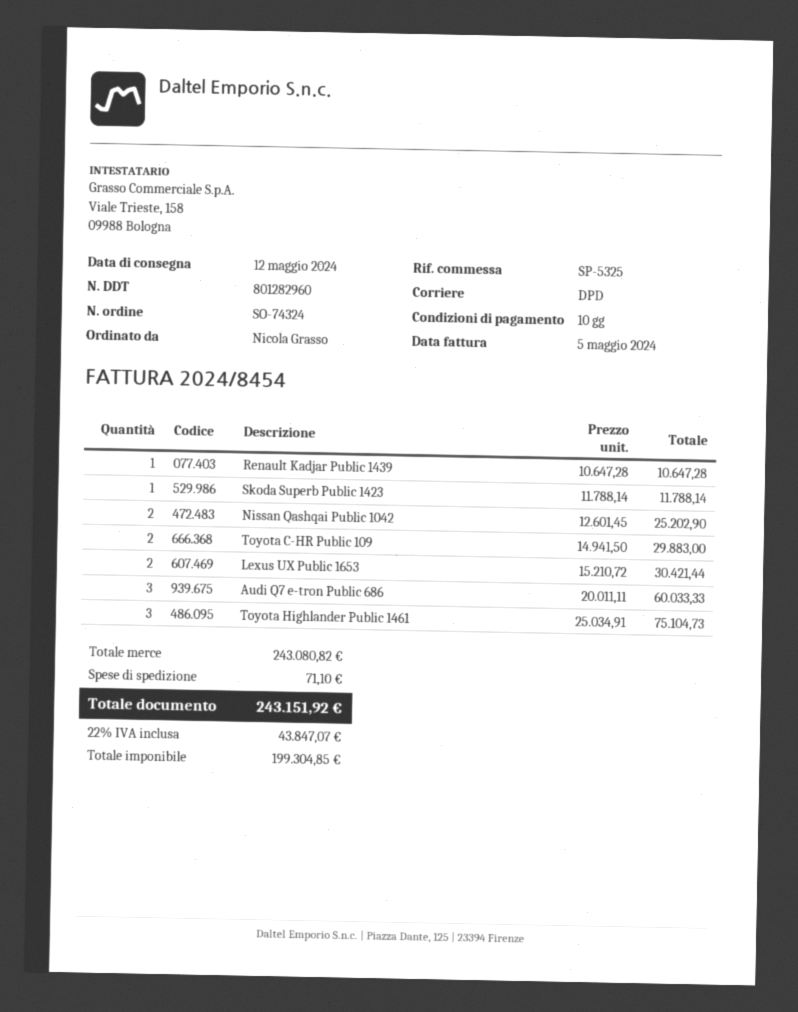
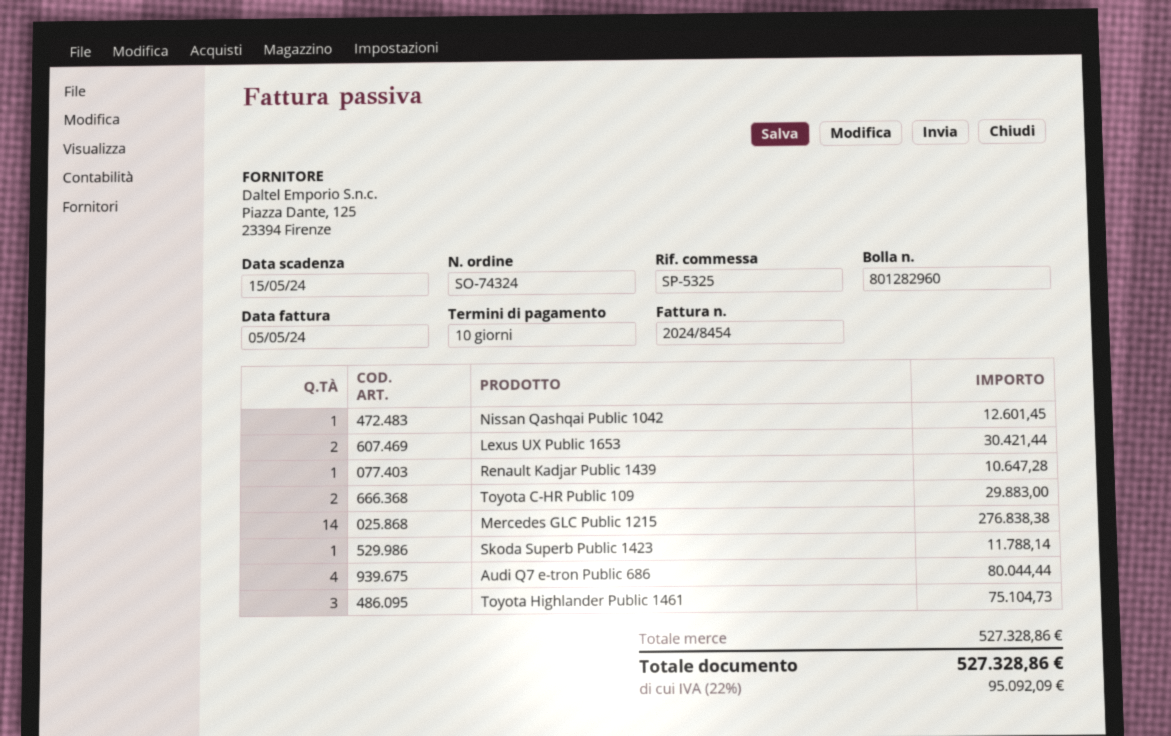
Nissan Qashqai Public 1042: 2 for 25202.90 -> 1 for 12601.45
Audi Q7 e-tron Public 686: 3 for 60033.33 -> 4 for 80044.44
Mercedes GLC Public 1215: none -> 14 for 276838.38
subtotal: 243080.82 -> 527328.86
shipping: 71.10 -> none
tax: 22% = 43847.07 -> 22% = 95092.09
total: 243151.92 -> 527328.86

